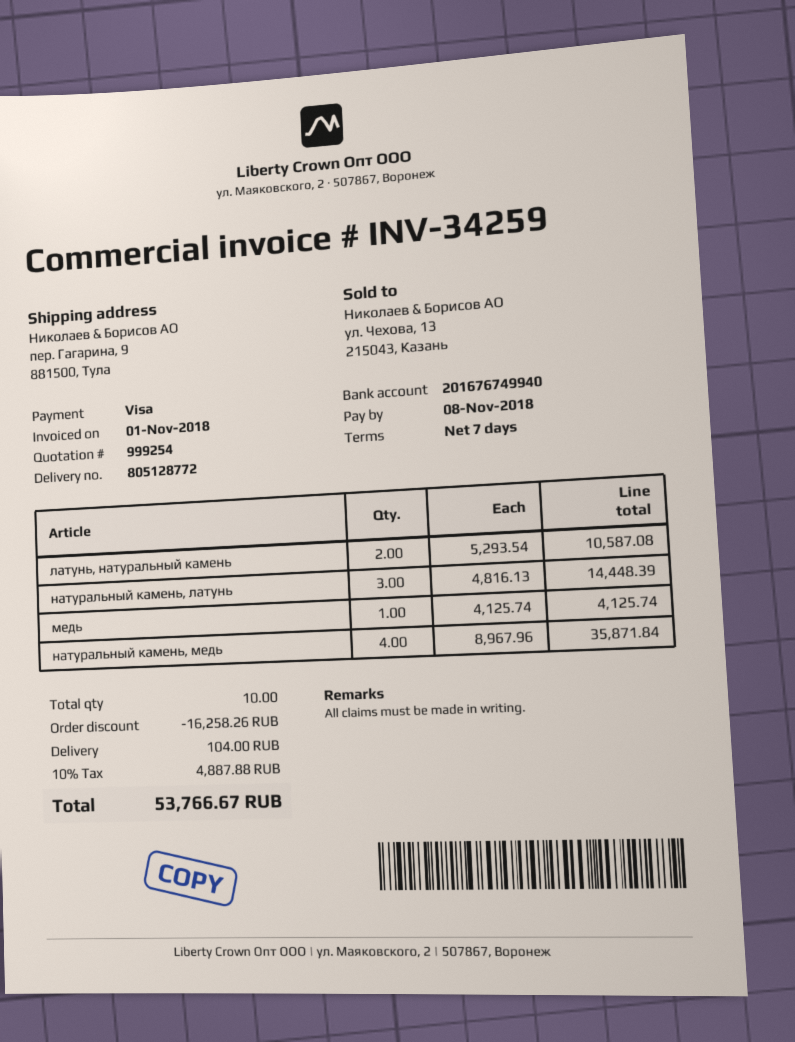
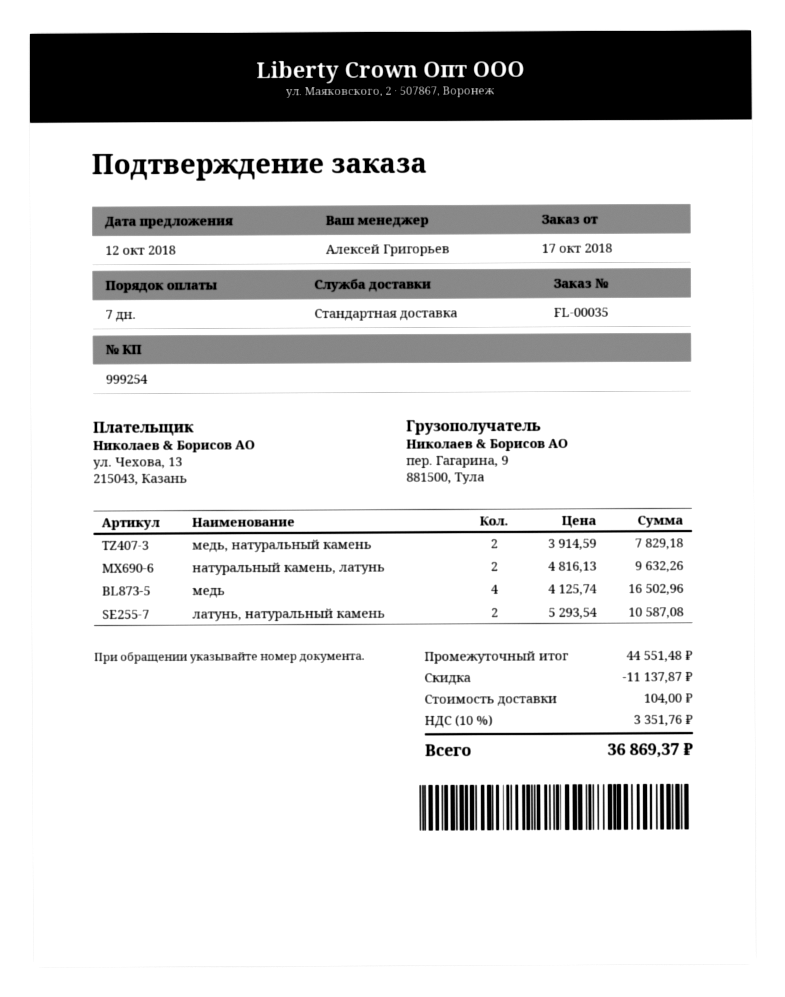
натуральный камень, латунь: 3 x 4816.13 = 14448.39 -> 2 x 4816.13 = 9632.26
медь: 1 x 4125.74 = 4125.74 -> 4 x 4125.74 = 16502.96
натуральный камень, медь: 4 x 8967.96 = 35871.84 -> none
медь, натуральный камень: none -> 2 x 3914.59 = 7829.18
discount: 16258.26 -> 11137.87
tax: 10% = 4887.88 -> 10% = 3351.76
total: 53766.67 -> 36869.37

